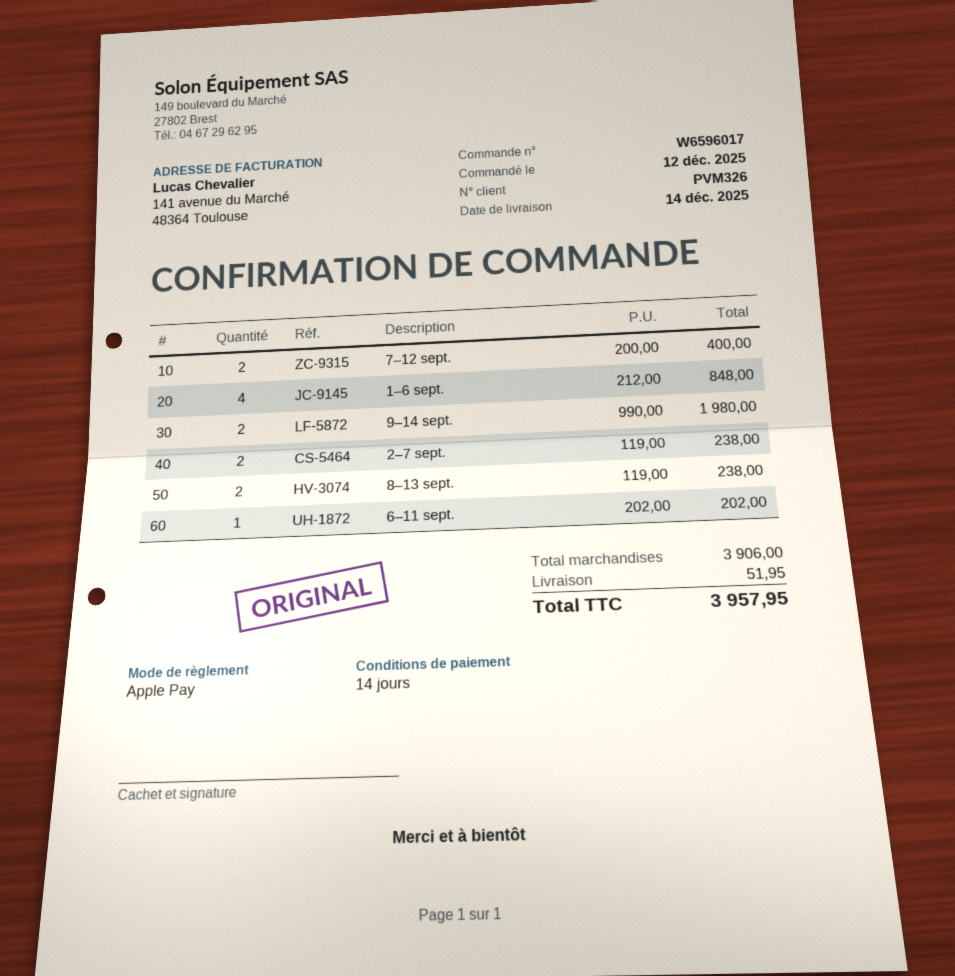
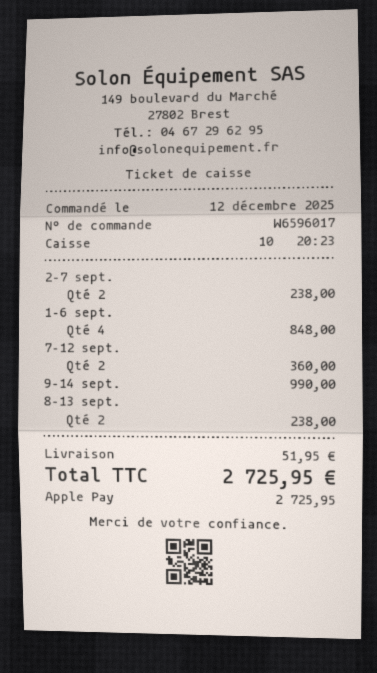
7–12 sept.: 2 for 400.00 -> 2 for 360.00
9–14 sept.: 2 for 1980.00 -> 1 for 990.00
6–11 sept.: 1 for 202.00 -> none
total: 3957.95 -> 2725.95

